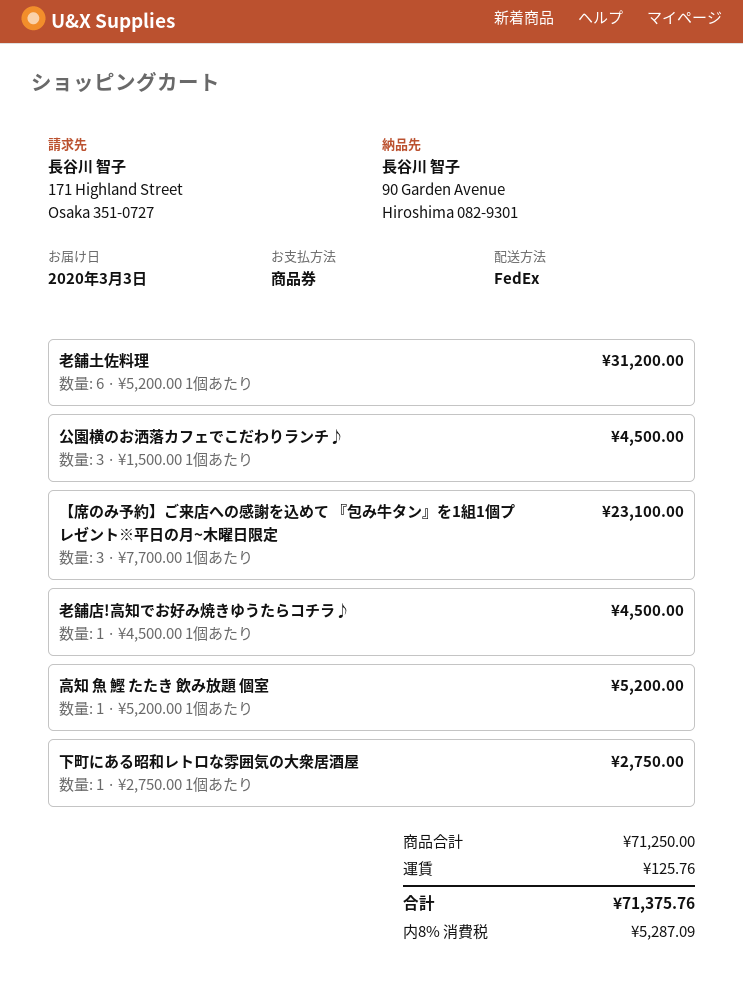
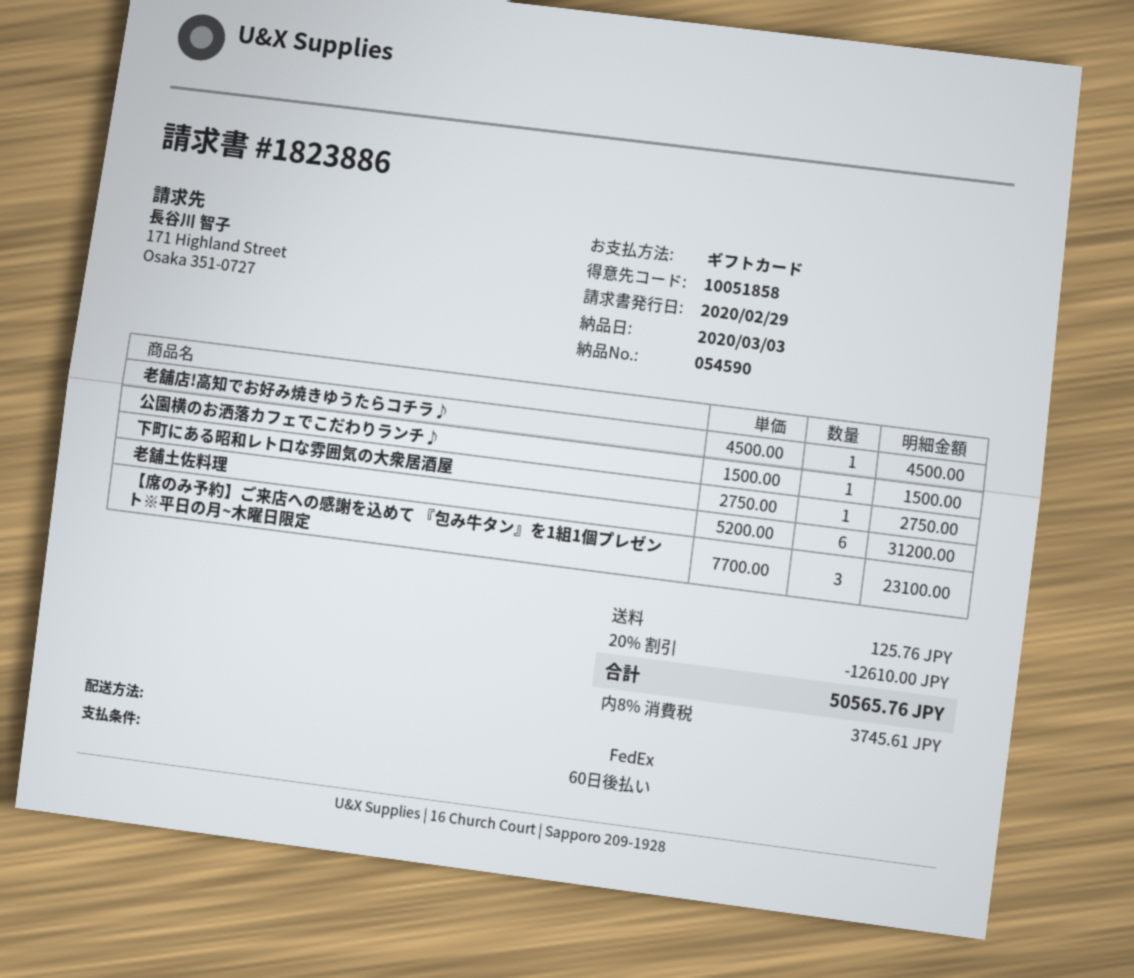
公園横のお洒落カフェでこだわりランチ♪: 3 x 1500.00 = 4500.00 -> 1 x 1500.00 = 1500.00
高知 魚 鰹 たたき 飲み放題 個室: 1 x 5200.00 = 5200.00 -> none
discount: none -> 20% = 12610.00
tax: 8% = 5287.09 -> 8% = 3745.61
total: 71375.76 -> 50565.76

